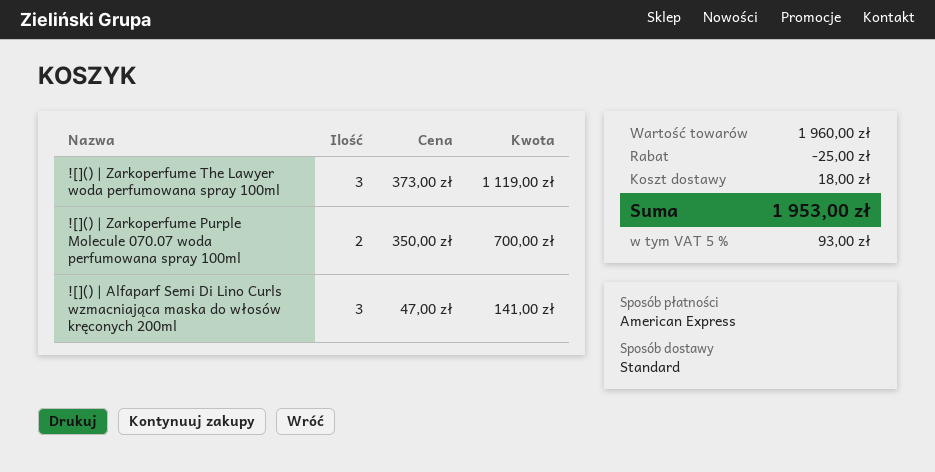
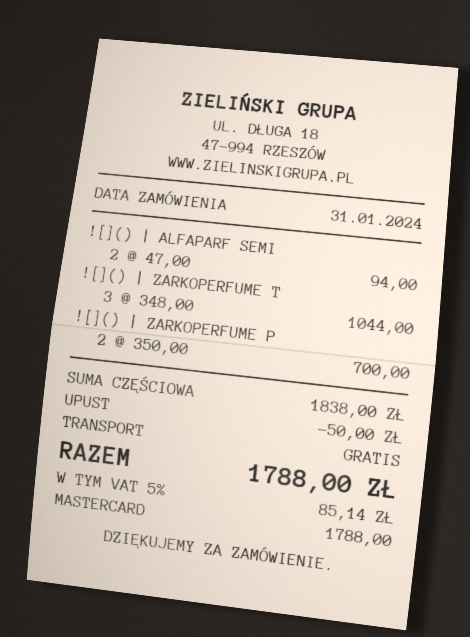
payment method: American Express -> Mastercard
![]() | Zarkoperfume The Lawyer woda perfumowana spray 100ml: 3 x 373.00 = 1119.00 -> 3 x 348.00 = 1044.00
![]() | Alfaparf Semi Di Lino Curls wzmacniająca maska do włosów kręconych 200ml: 3 x 47.00 = 141.00 -> 2 x 47.00 = 94.00
subtotal: 1960.00 -> 1838.00
discount: 25.00 -> 50.00
shipping: 18.00 -> 0.00
tax: 5% = 93.00 -> 5% = 85.14
total: 1953.00 -> 1788.00

